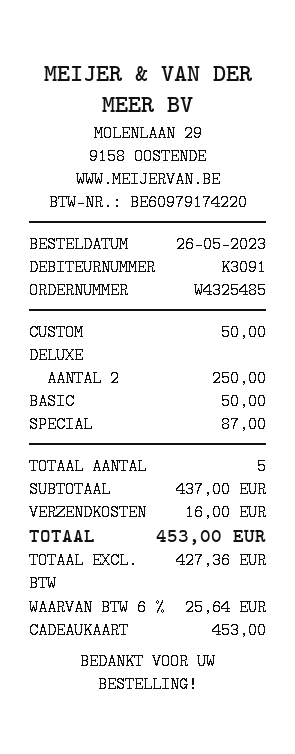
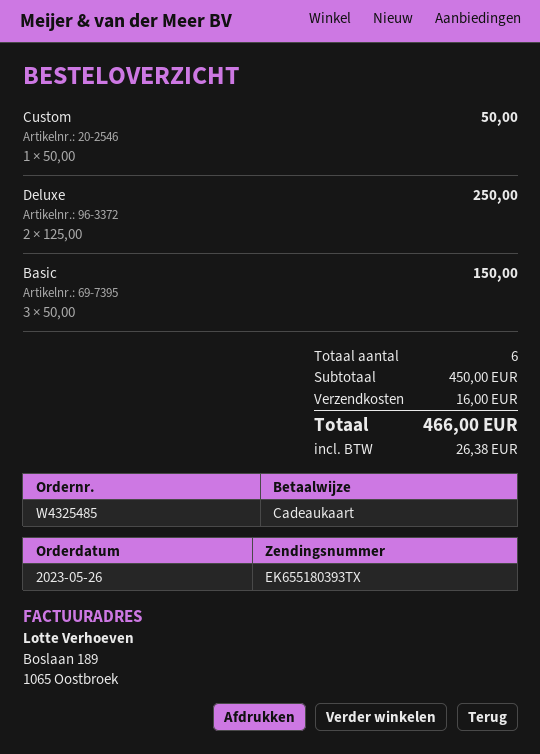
BASIC: 1 for 50.00 -> 3 for 150.00
SPECIAL: 1 for 87.00 -> none
total quantity: 5 -> 6
subtotal: 437.00 -> 450.00
tax: 25.64 -> 26.38
total: 453.00 -> 466.00

